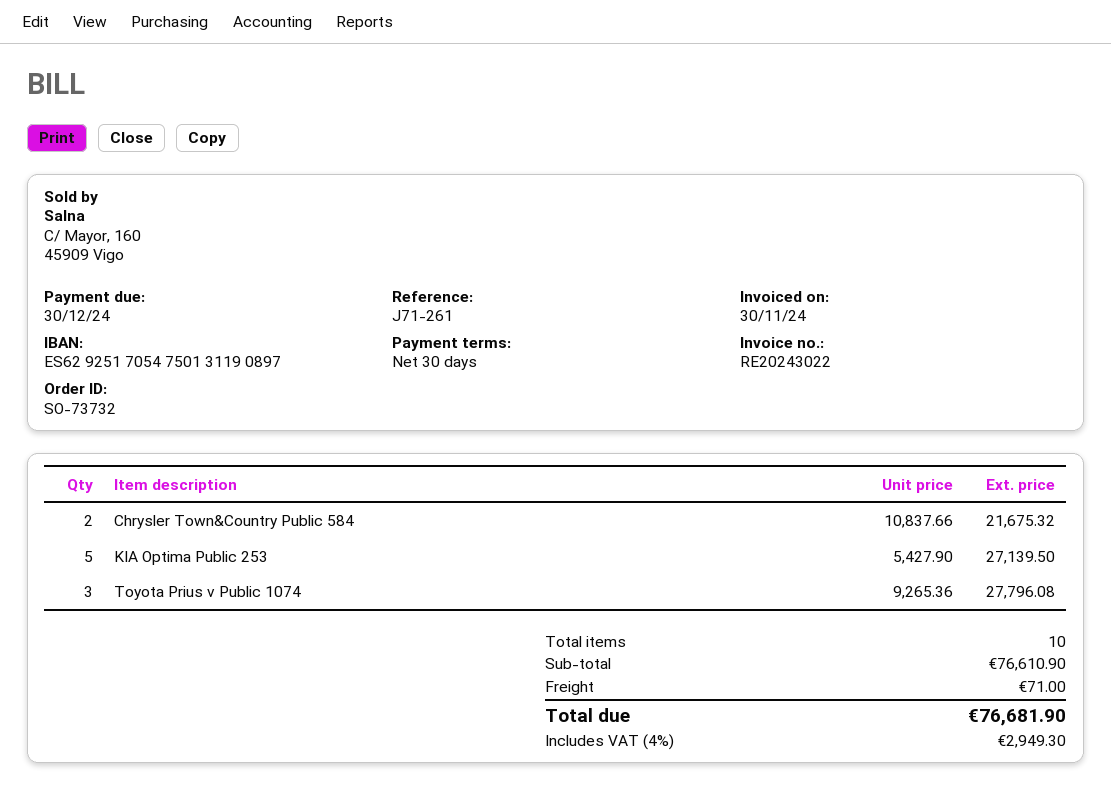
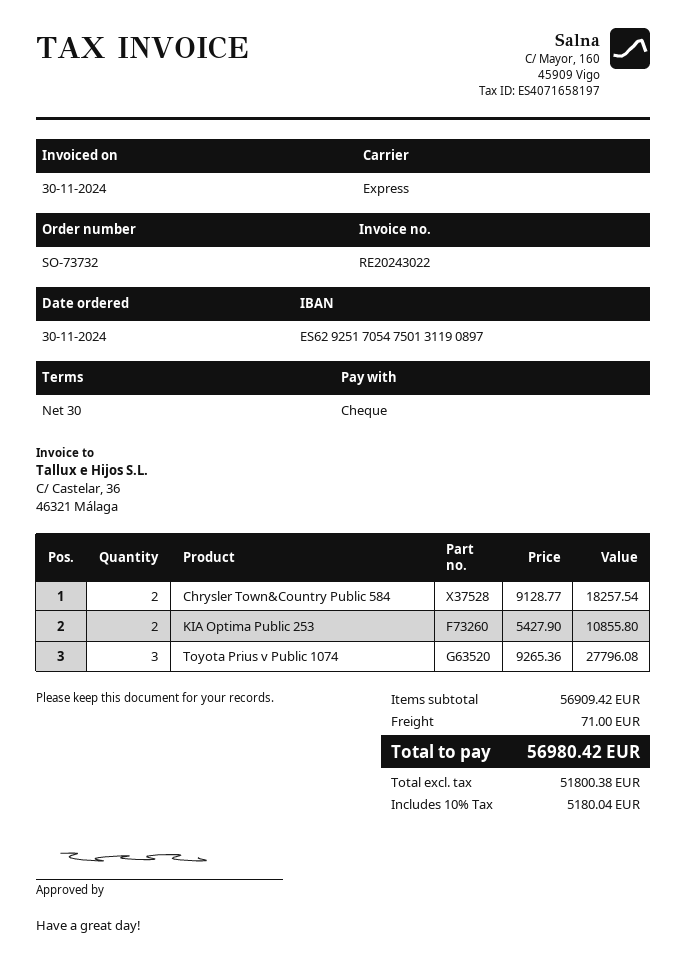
Chrysler Town&Country Public 584: 2 x 10837.66 = 21675.32 -> 2 x 9128.77 = 18257.54
KIA Optima Public 253: 5 x 5427.90 = 27139.50 -> 2 x 5427.90 = 10855.80
subtotal: 76610.90 -> 56909.42
tax: 4% = 2949.30 -> 10% = 5180.04
total: 76681.90 -> 56980.42

